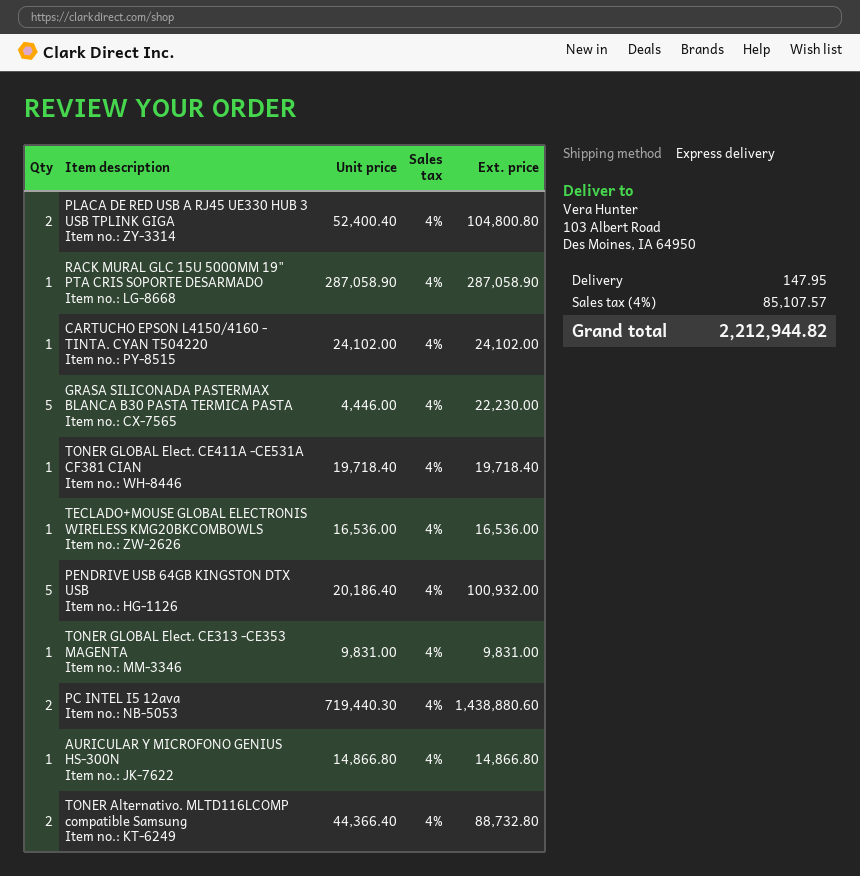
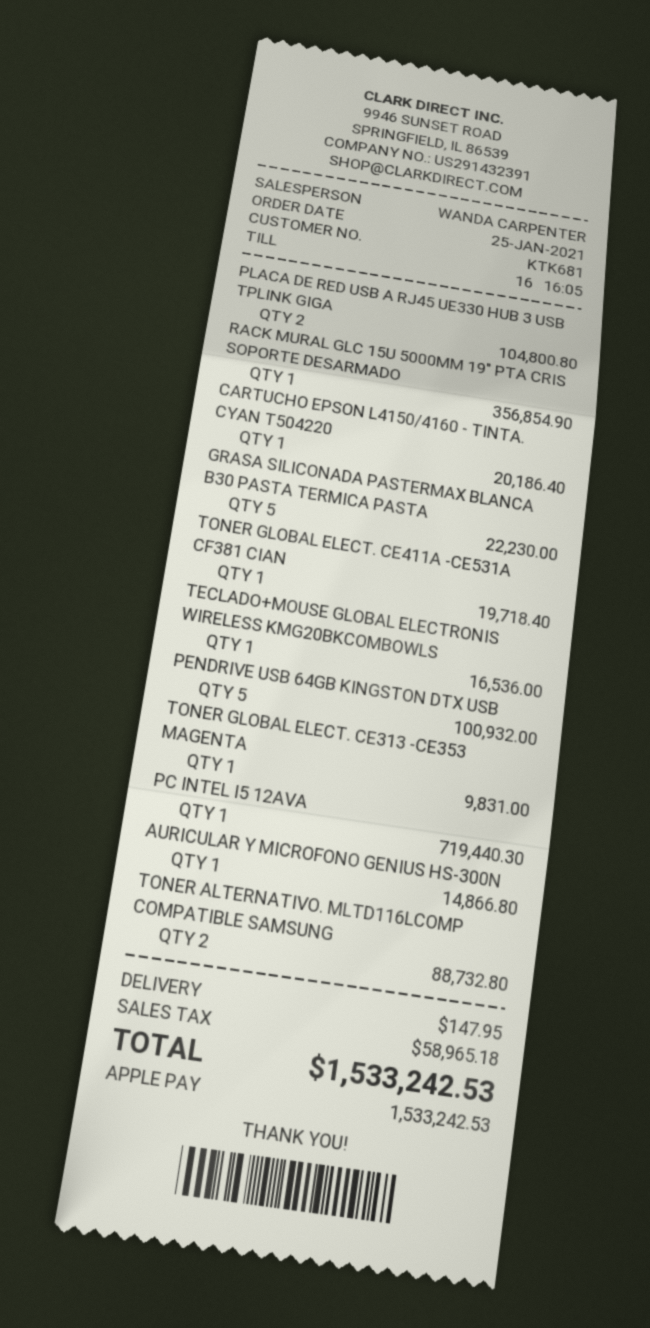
RACK MURAL GLC 15U 5000MM 19" PTA CRIS SOPORTE DESARMADO: 1 for 287058.90 -> 1 for 356854.90
CARTUCHO EPSON L4150/4160 - TINTA. CYAN T504220: 1 for 24102.00 -> 1 for 20186.40
PC INTEL I5 12ava: 2 for 1438880.60 -> 1 for 719440.30
tax: 85107.57 -> 58965.18
total: 2212944.82 -> 1533242.53

